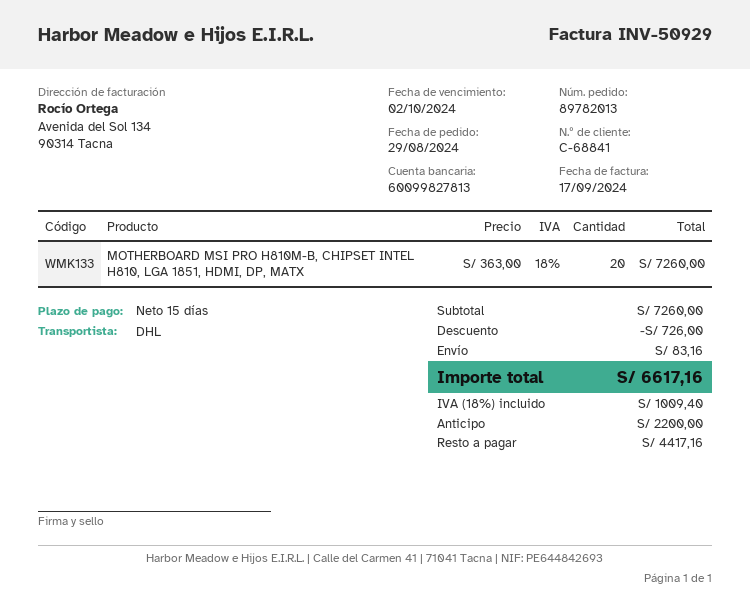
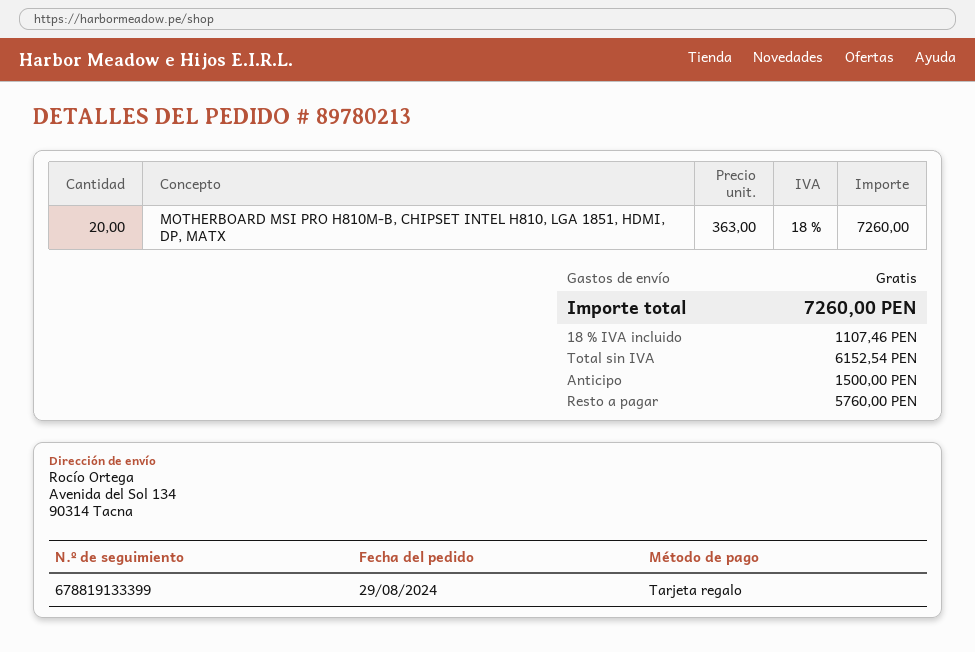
order number: 89782013 -> 89780213
discount: 726.00 -> none
shipping: 83.16 -> 0.00
tax: 18% = 1009.40 -> 18% = 1107.46
total: 6617.16 -> 7260.00
deposit: 2200.00 -> 1500.00
balance: 4417.16 -> 5760.00

